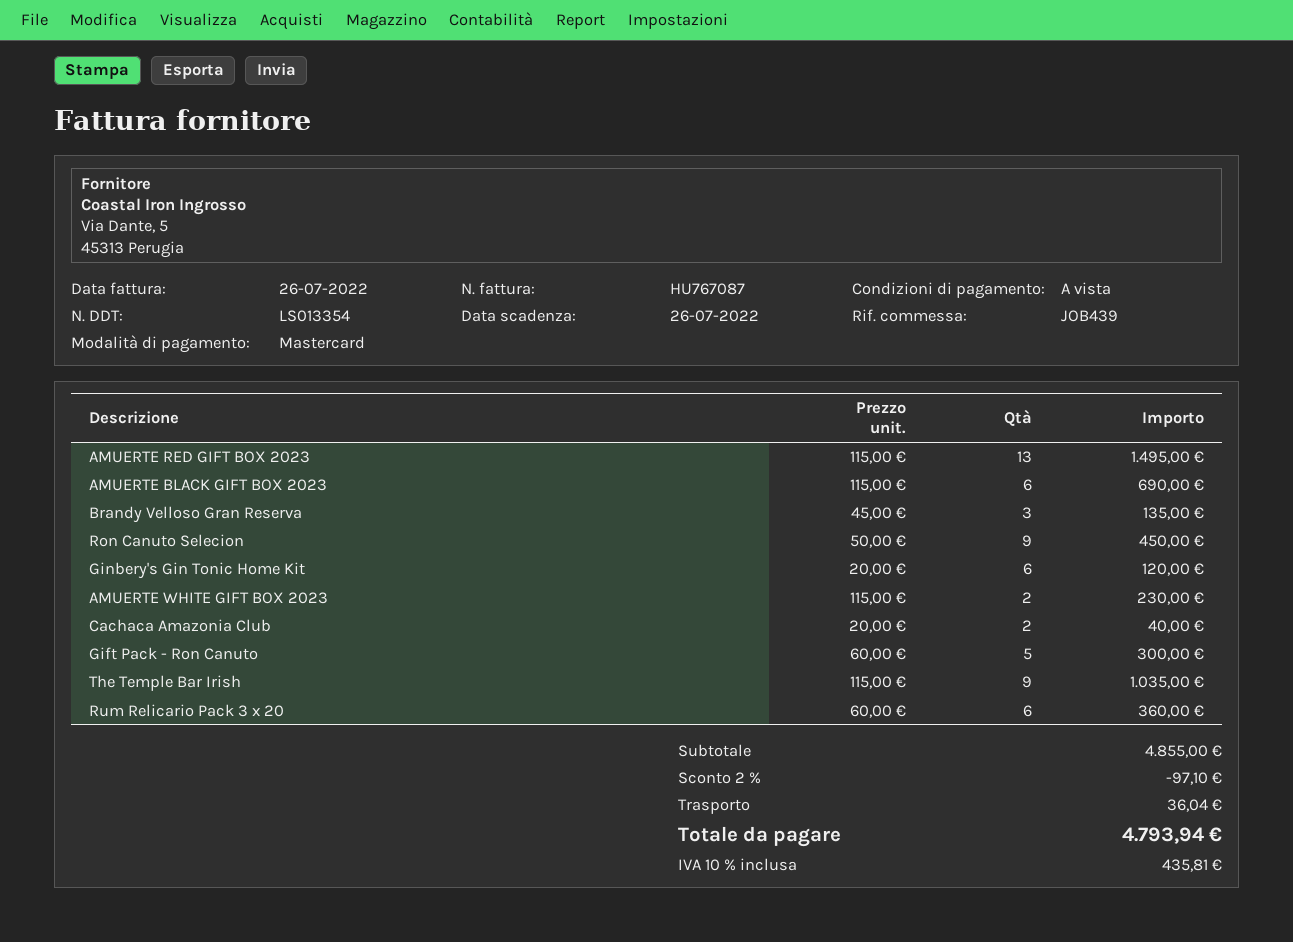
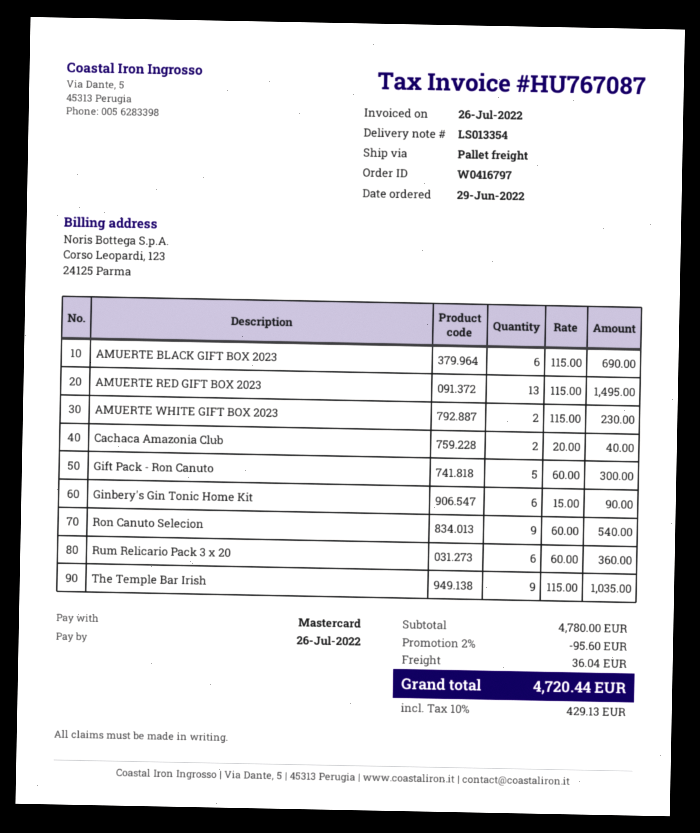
Brandy Velloso Gran Reserva: 3 x 45.00 = 135.00 -> none
Ron Canuto Selecion: 9 x 50.00 = 450.00 -> 9 x 60.00 = 540.00
Ginbery's Gin Tonic Home Kit: 6 x 20.00 = 120.00 -> 6 x 15.00 = 90.00
subtotal: 4855.00 -> 4780.00
discount: 2% = 97.10 -> 2% = 95.60
tax: 10% = 435.81 -> 10% = 429.13
total: 4793.94 -> 4720.44

